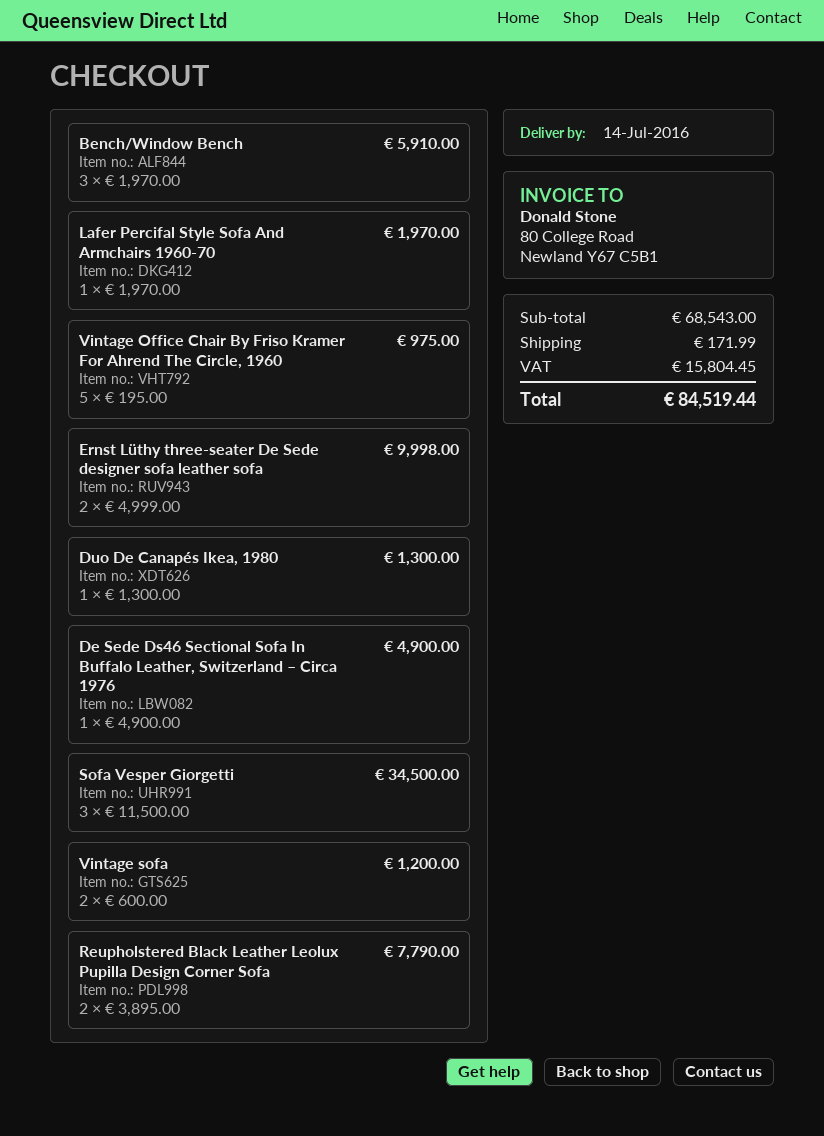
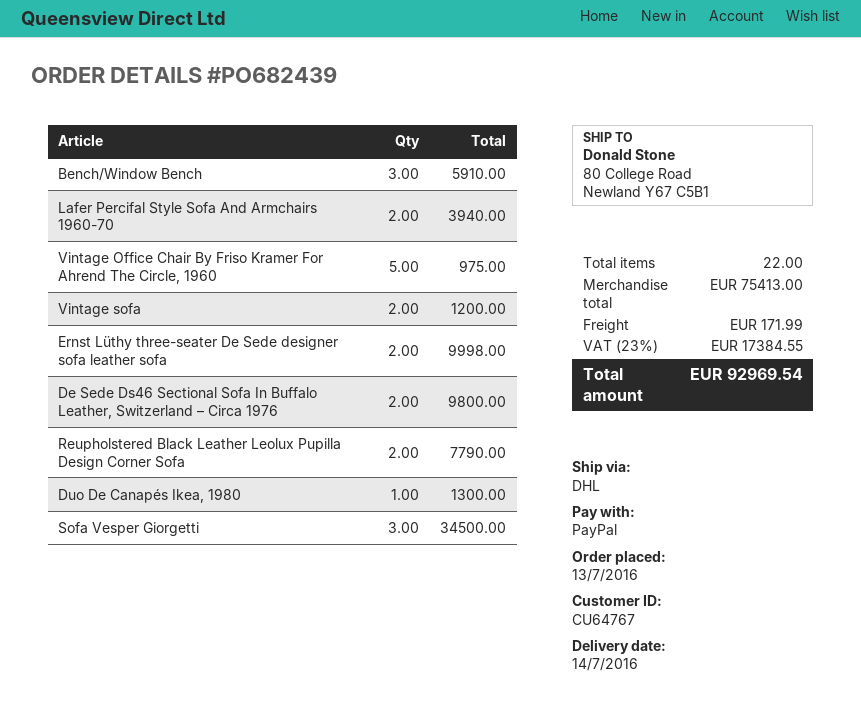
Lafer Percifal Style Sofa And Armchairs 1960-70: 1 for 1970.00 -> 2 for 3940.00
De Sede Ds46 Sectional Sofa In Buffalo Leather, Switzerland – Circa 1976: 1 for 4900.00 -> 2 for 9800.00
subtotal: 68543.00 -> 75413.00
tax: 15804.45 -> 17384.55
total: 84519.44 -> 92969.54

